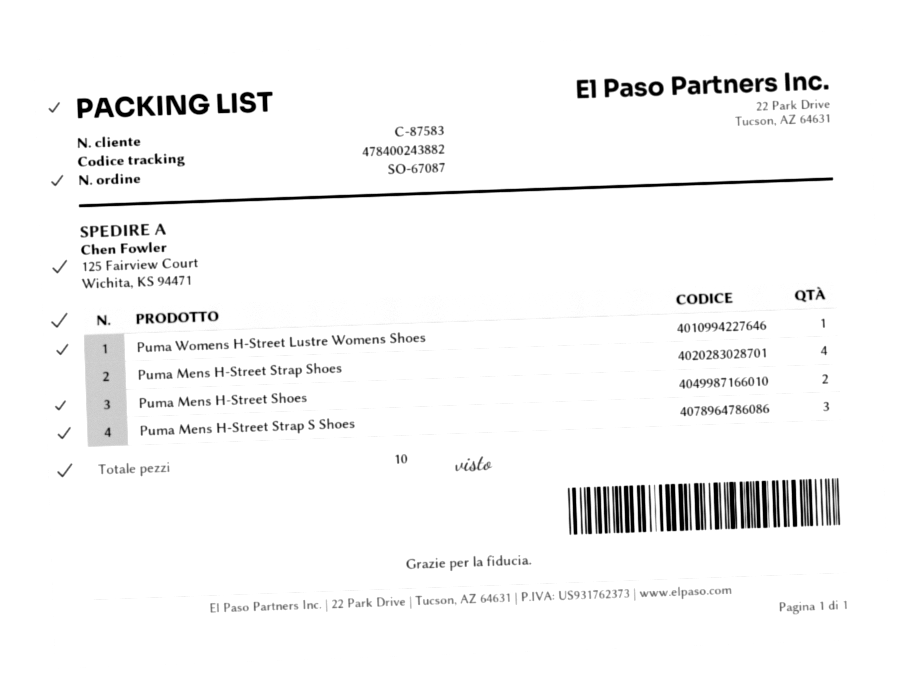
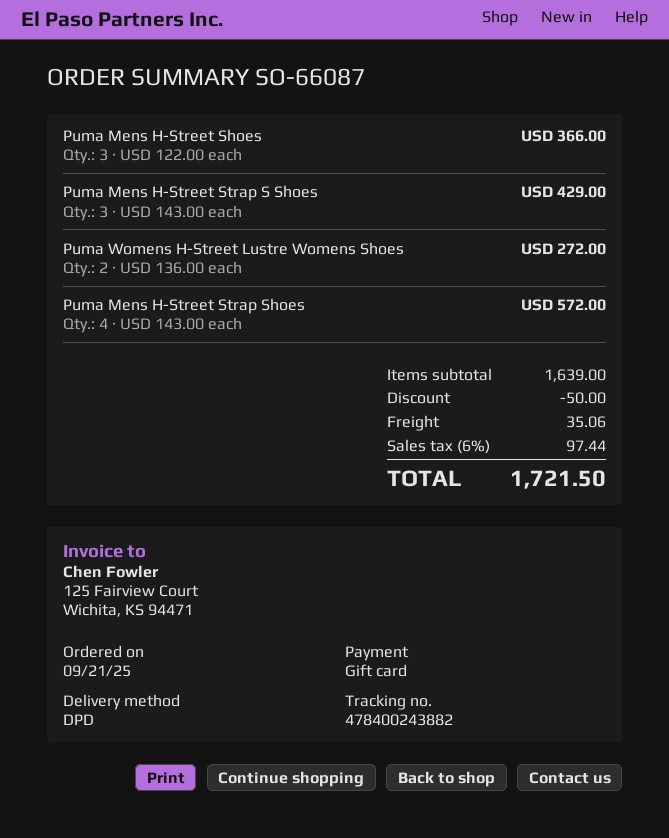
order number: SO-67087 -> SO-66087
Puma Womens H-Street Lustre Womens Shoes: 1 -> 2
Puma Mens H-Street Shoes: 2 -> 3

